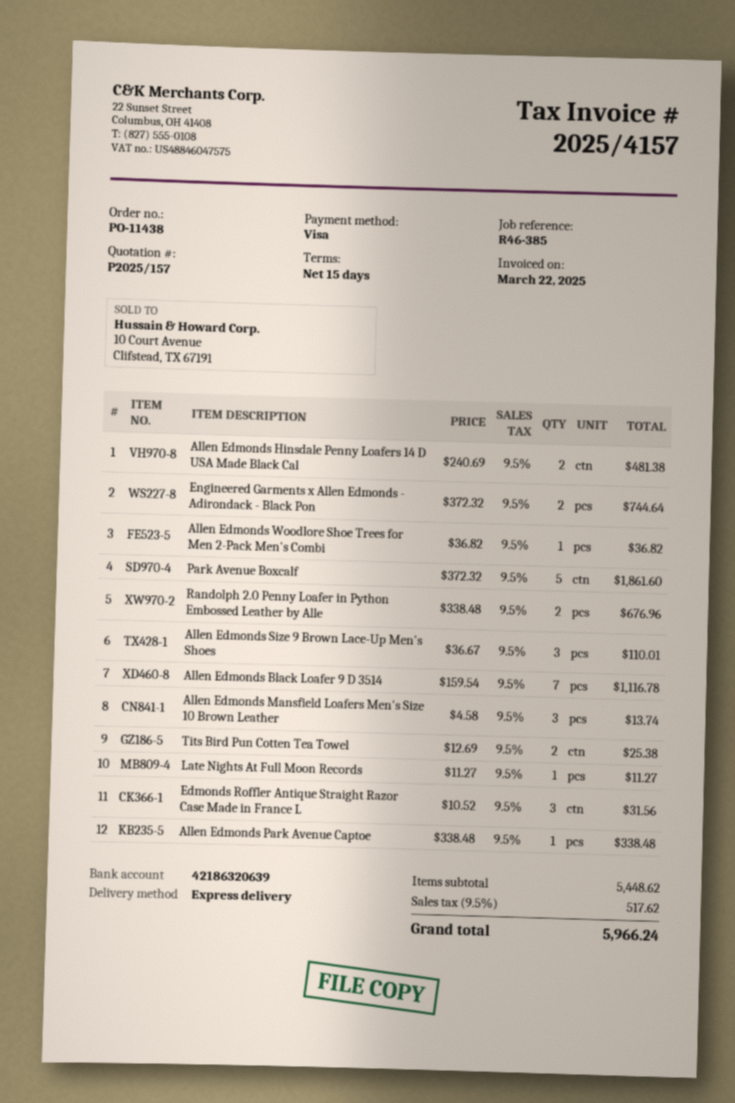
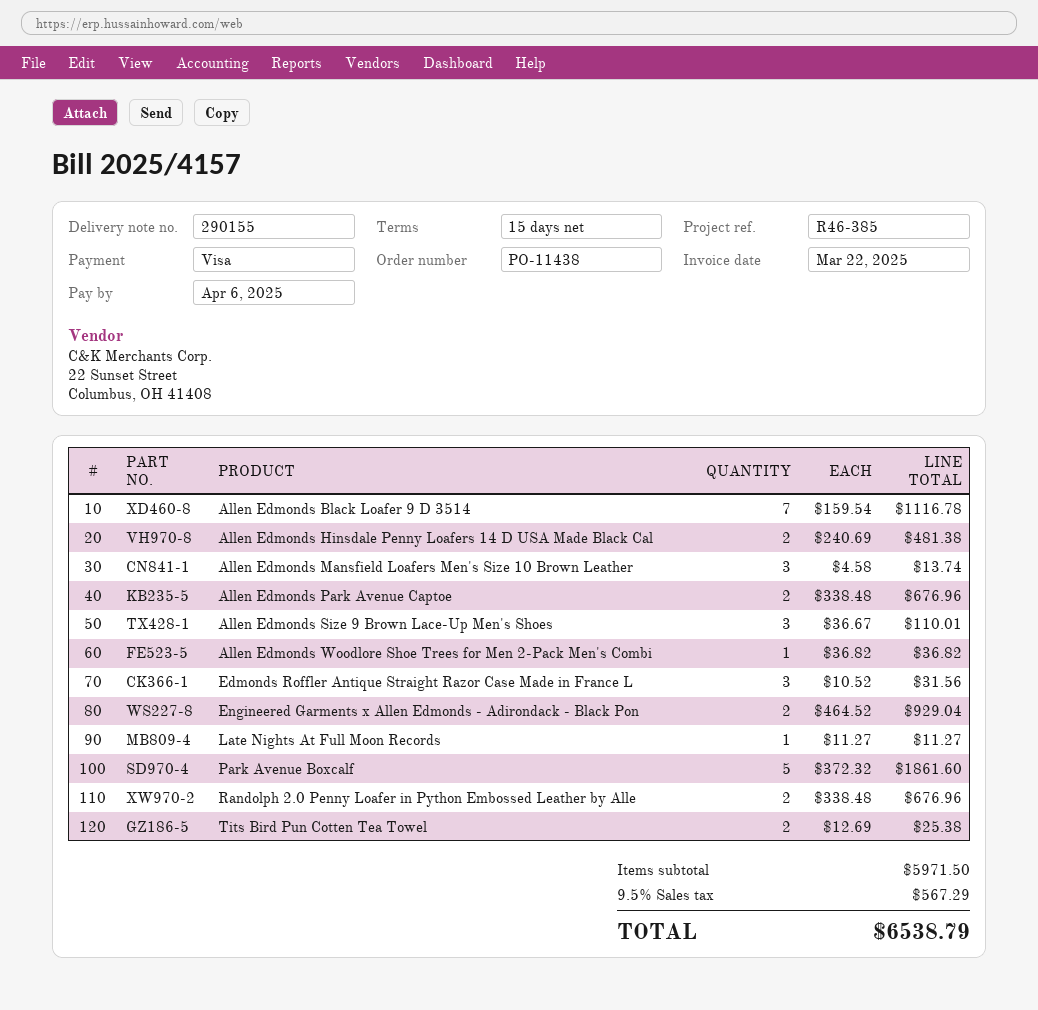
Engineered Garments x Allen Edmonds - Adirondack - Black Pon: 2 x 372.32 = 744.64 -> 2 x 464.52 = 929.04
Allen Edmonds Park Avenue Captoe: 1 x 338.48 = 338.48 -> 2 x 338.48 = 676.96
subtotal: 5448.62 -> 5971.50
tax: 9.5% = 517.62 -> 9.5% = 567.29
total: 5966.24 -> 6538.79

